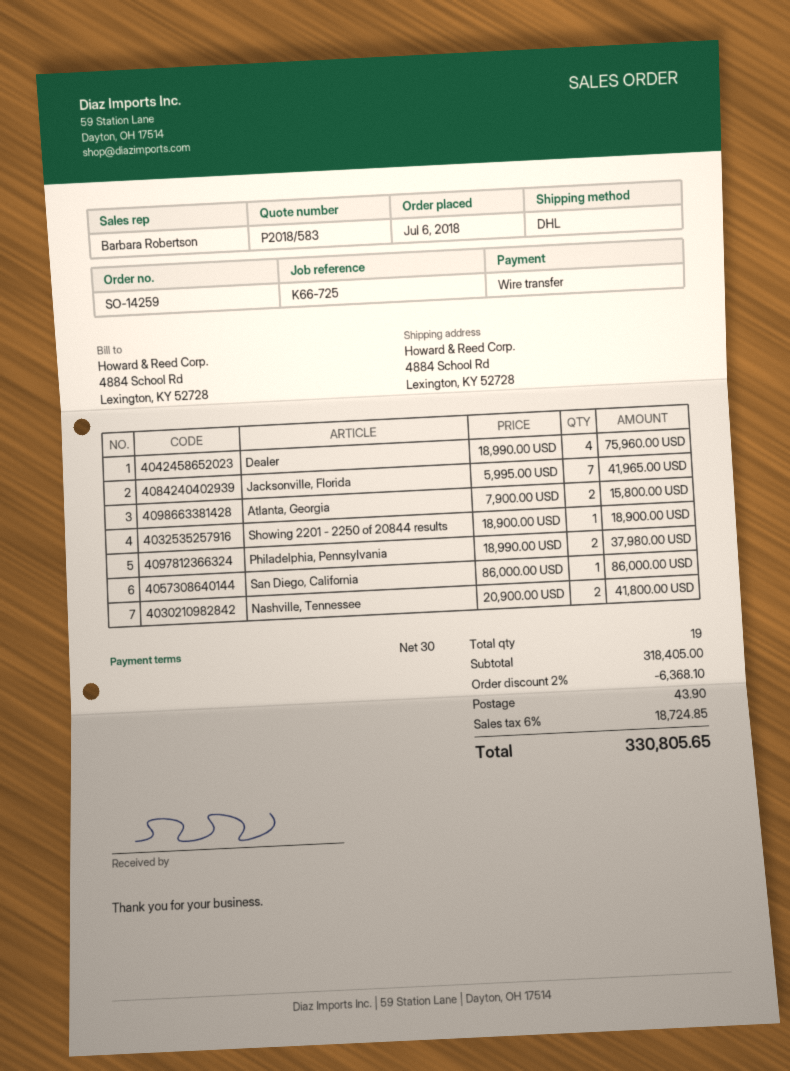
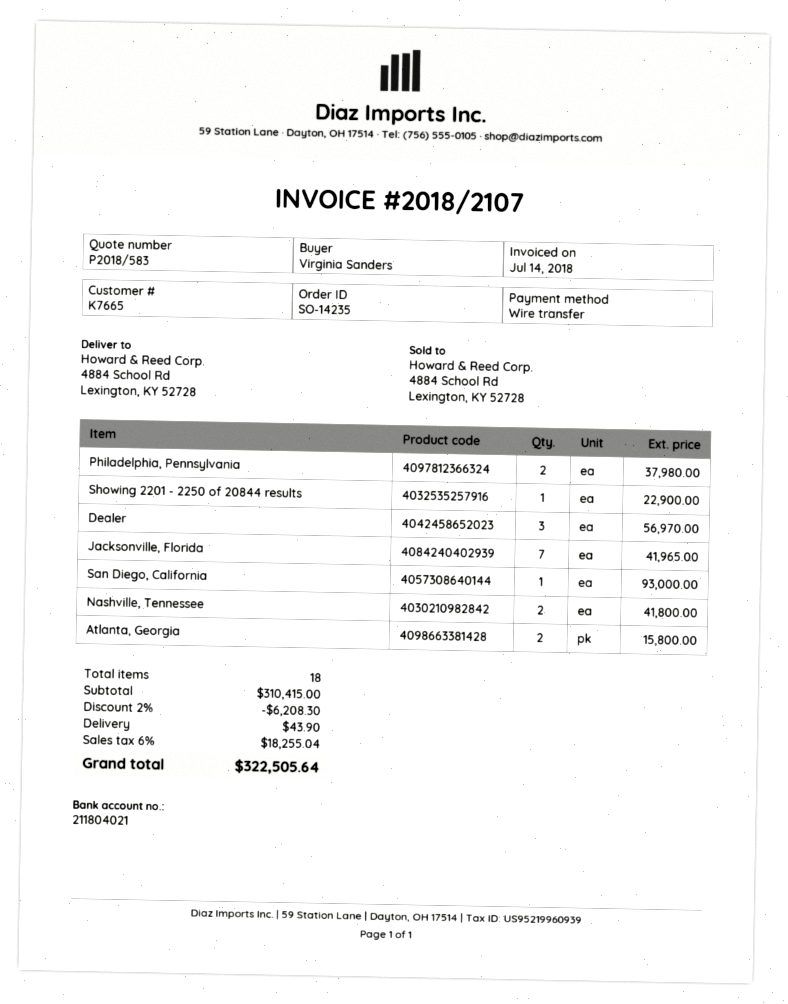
order number: SO-14259 -> SO-14235
Dealer: 4 for 75960.00 -> 3 for 56970.00
Showing 2201 - 2250 of 20844 results: 1 for 18900.00 -> 1 for 22900.00
San Diego, California: 1 for 86000.00 -> 1 for 93000.00
total quantity: 19 -> 18
subtotal: 318405.00 -> 310415.00
discount: 2% = 6368.10 -> 2% = 6208.30
tax: 6% = 18724.85 -> 6% = 18255.04
total: 330805.65 -> 322505.64

